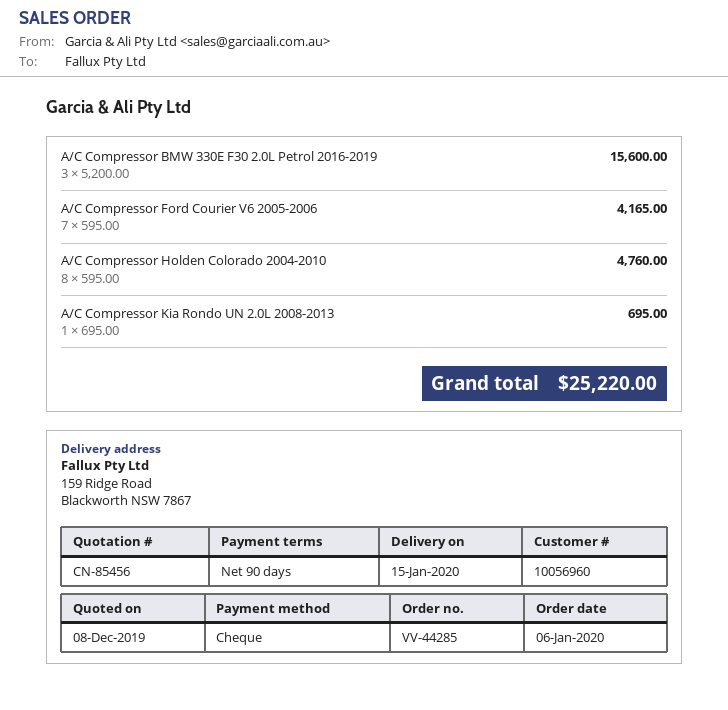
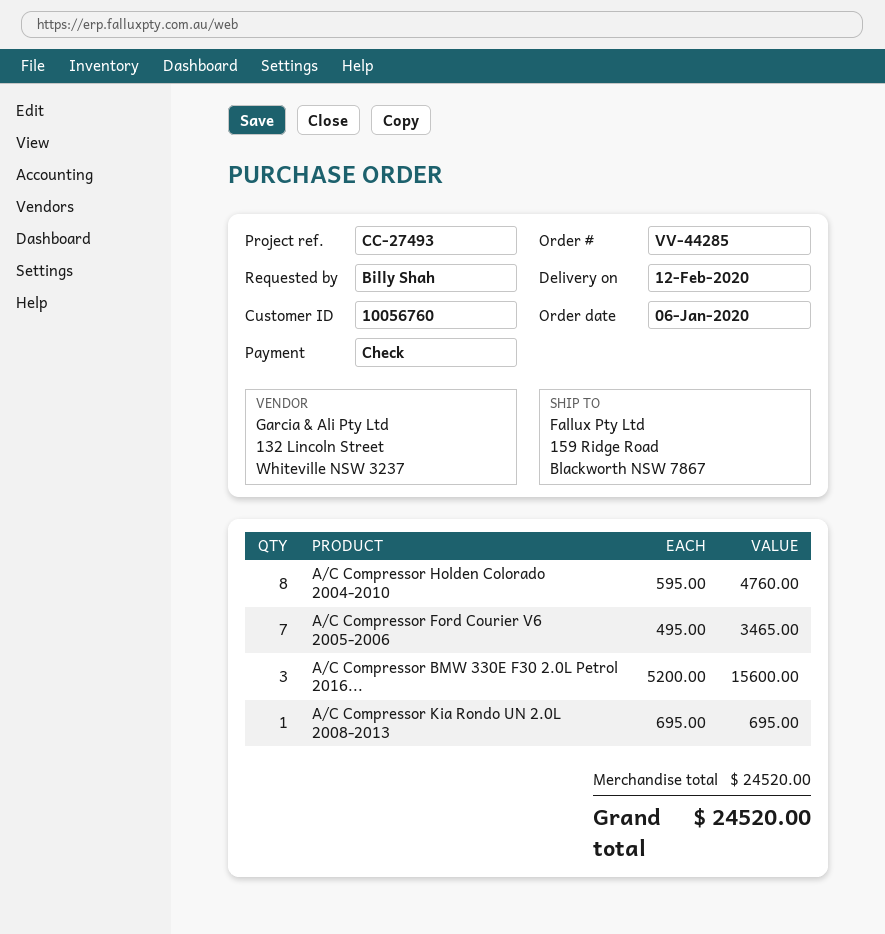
delivery date: 2020-01-15 -> 2020-02-12
customer number: 10056960 -> 10056760
A/C Compressor Ford Courier V6 2005-2006: 7 x 595.00 = 4165.00 -> 7 x 495.00 = 3465.00
total: 25220.00 -> 24520.00

